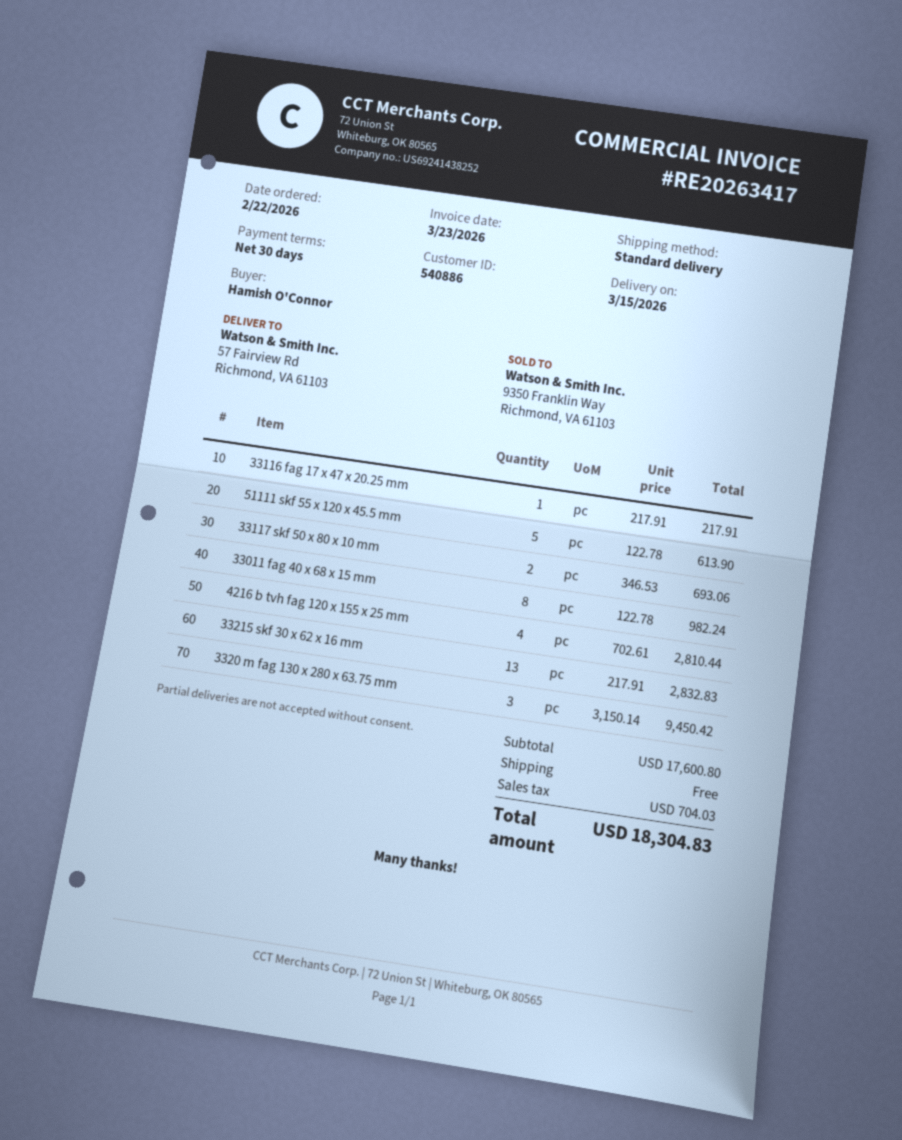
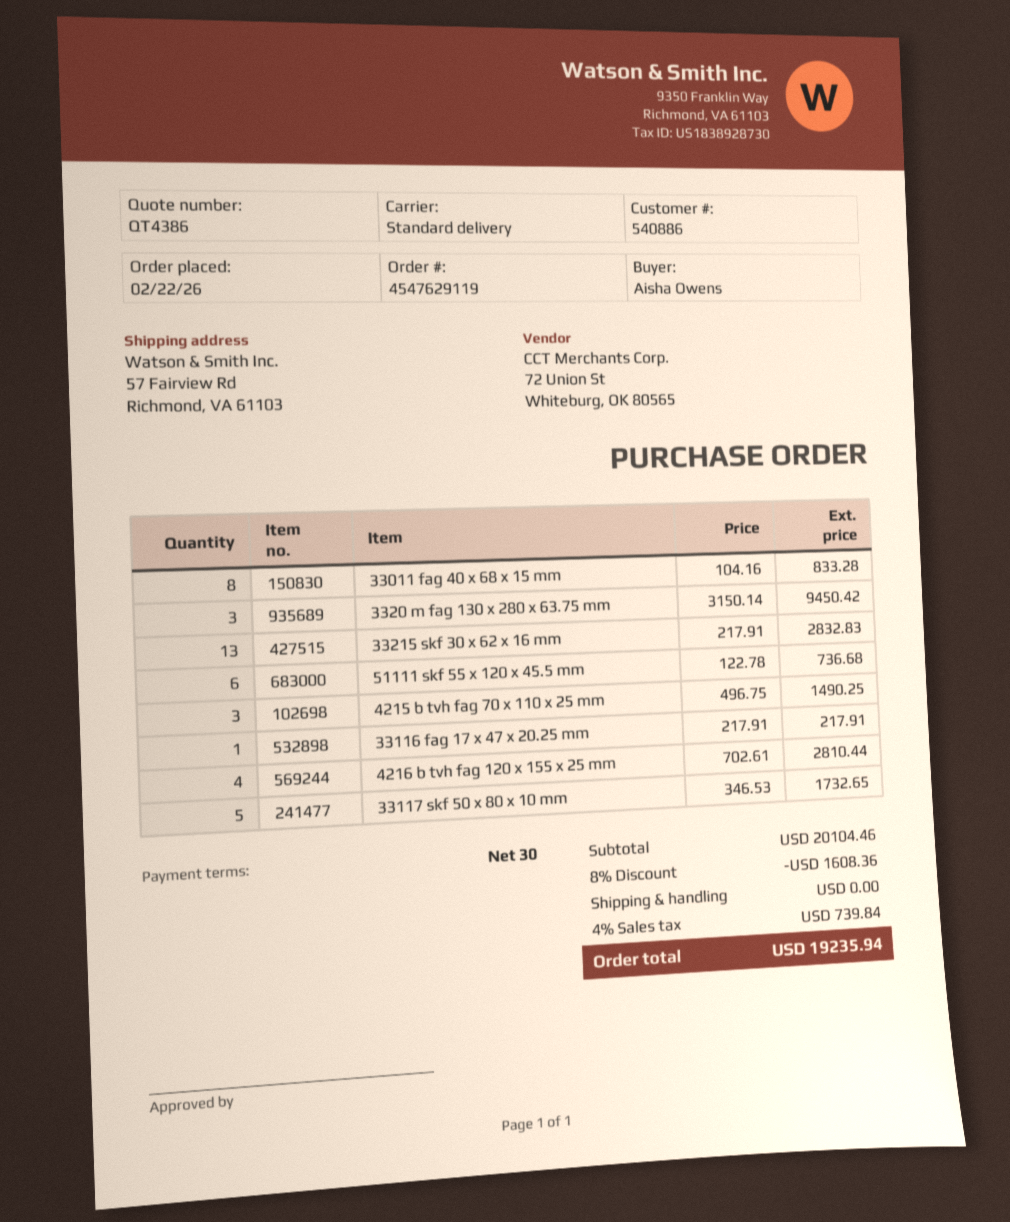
ordered by: Hamish O'Connor -> Aisha Owens
51111 skf 55 x 120 x 45.5 mm: 5 x 122.78 = 613.90 -> 6 x 122.78 = 736.68
33117 skf 50 x 80 x 10 mm: 2 x 346.53 = 693.06 -> 5 x 346.53 = 1732.65
33011 fag 40 x 68 x 15 mm: 8 x 122.78 = 982.24 -> 8 x 104.16 = 833.28
4215 b tvh fag 70 x 110 x 25 mm: none -> 3 x 496.75 = 1490.25
subtotal: 17600.80 -> 20104.46
discount: none -> 8% = 1608.36
tax: 704.03 -> 739.84
total: 18304.83 -> 19235.94

